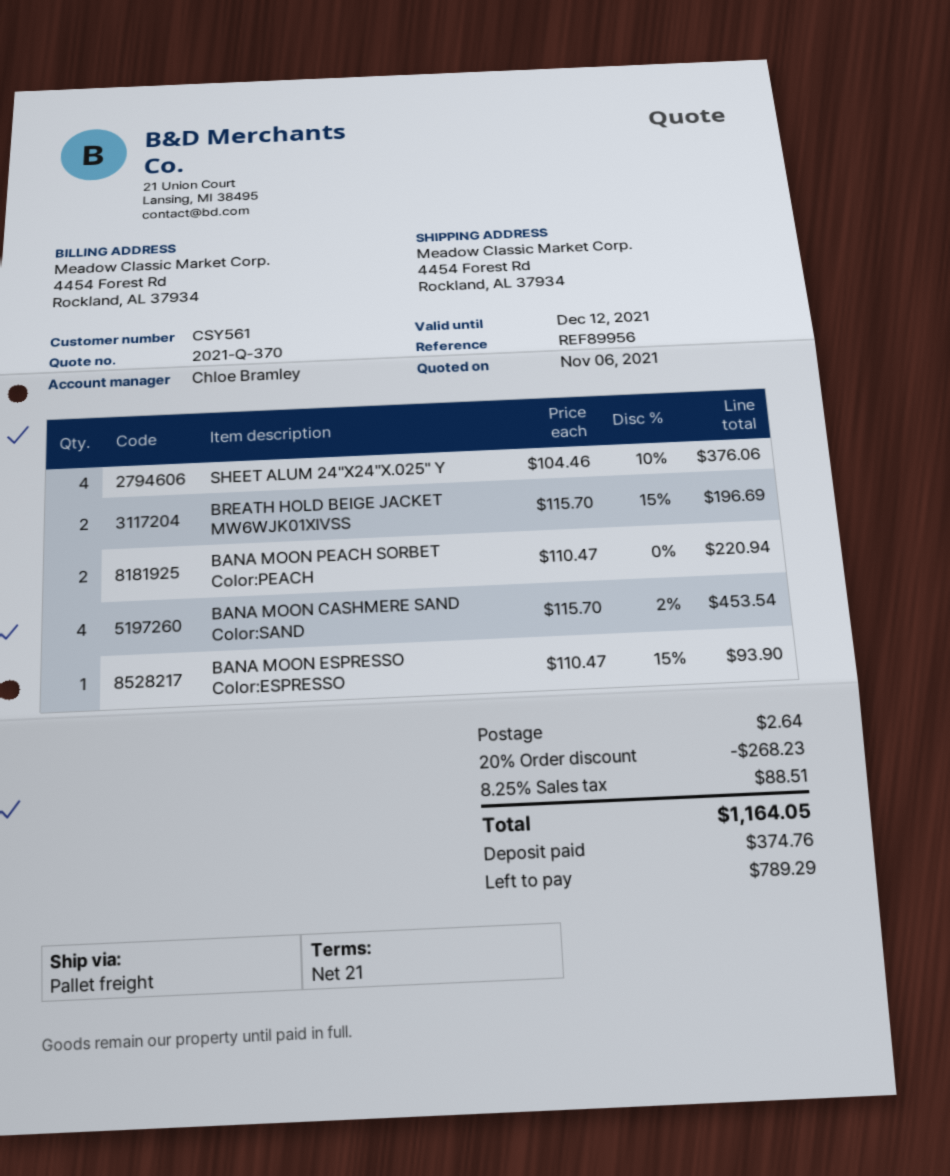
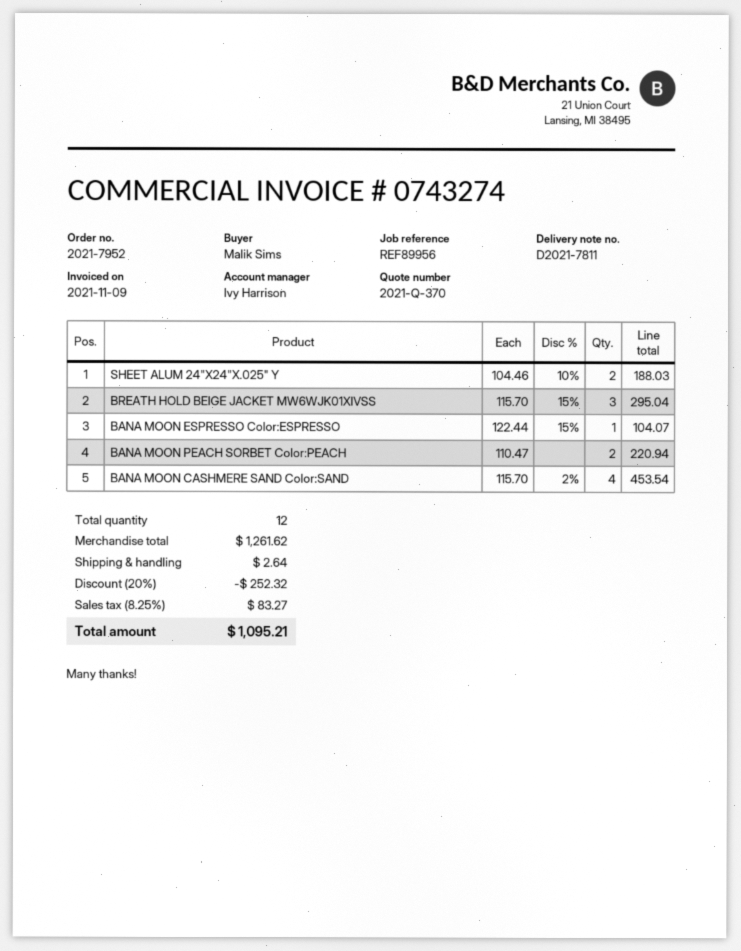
sales rep: Chloe Bramley -> Ivy Harrison
SHEET ALUM 24"X24"X.025" Y: 4 x 104.46 - 10% = 376.06 -> 2 x 104.46 - 10% = 188.03
BREATH HOLD BEIGE JACKET MW6WJK01XIVSS: 2 x 115.70 - 15% = 196.69 -> 3 x 115.70 - 15% = 295.04
BANA MOON ESPRESSO Color:ESPRESSO: 1 x 110.47 - 15% = 93.90 -> 1 x 122.44 - 15% = 104.07
discount: 20% = 268.23 -> 20% = 252.32
tax: 8.25% = 88.51 -> 8.25% = 83.27
total: 1164.05 -> 1095.21

